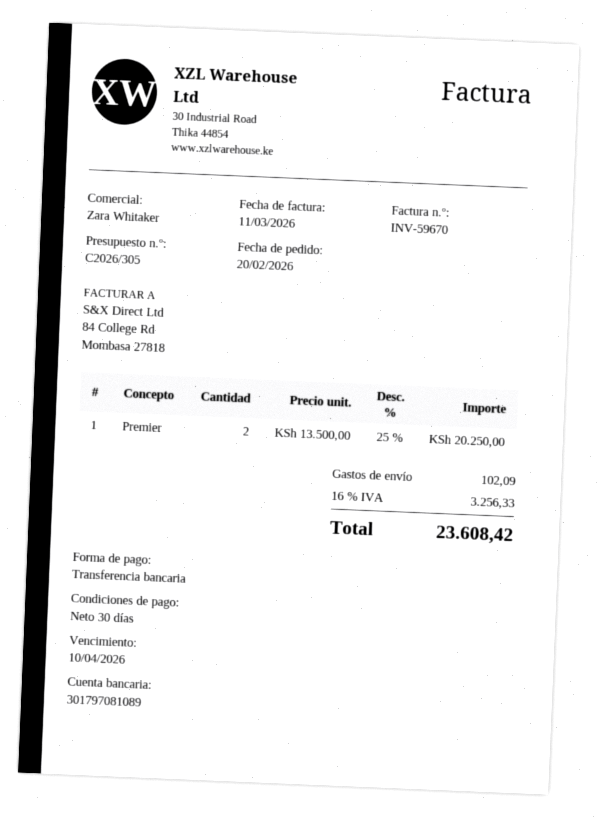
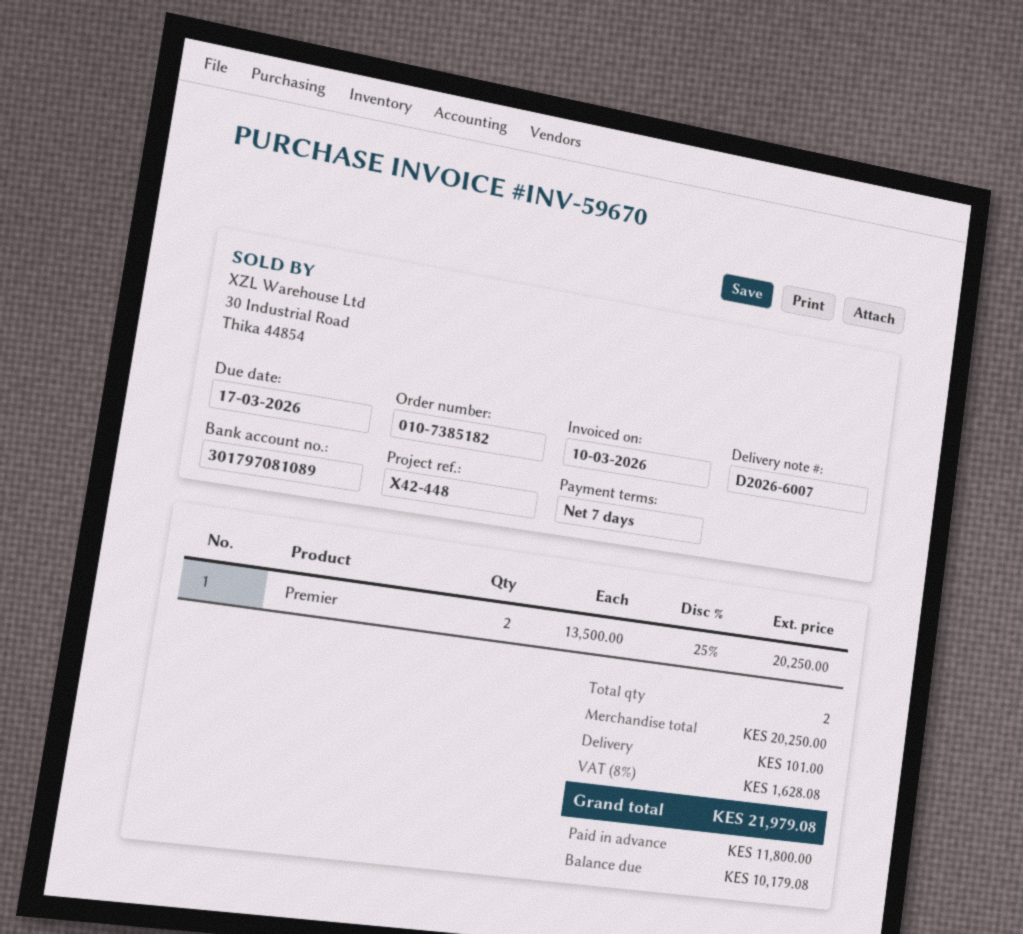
invoice date: 2026-03-11 -> 2026-03-10
payment terms: 30 days -> 7 days
due date: 2026-04-10 -> 2026-03-17
shipping: 102.09 -> 101.00
tax: 16% = 3256.33 -> 8% = 1628.08
total: 23608.42 -> 21979.08

